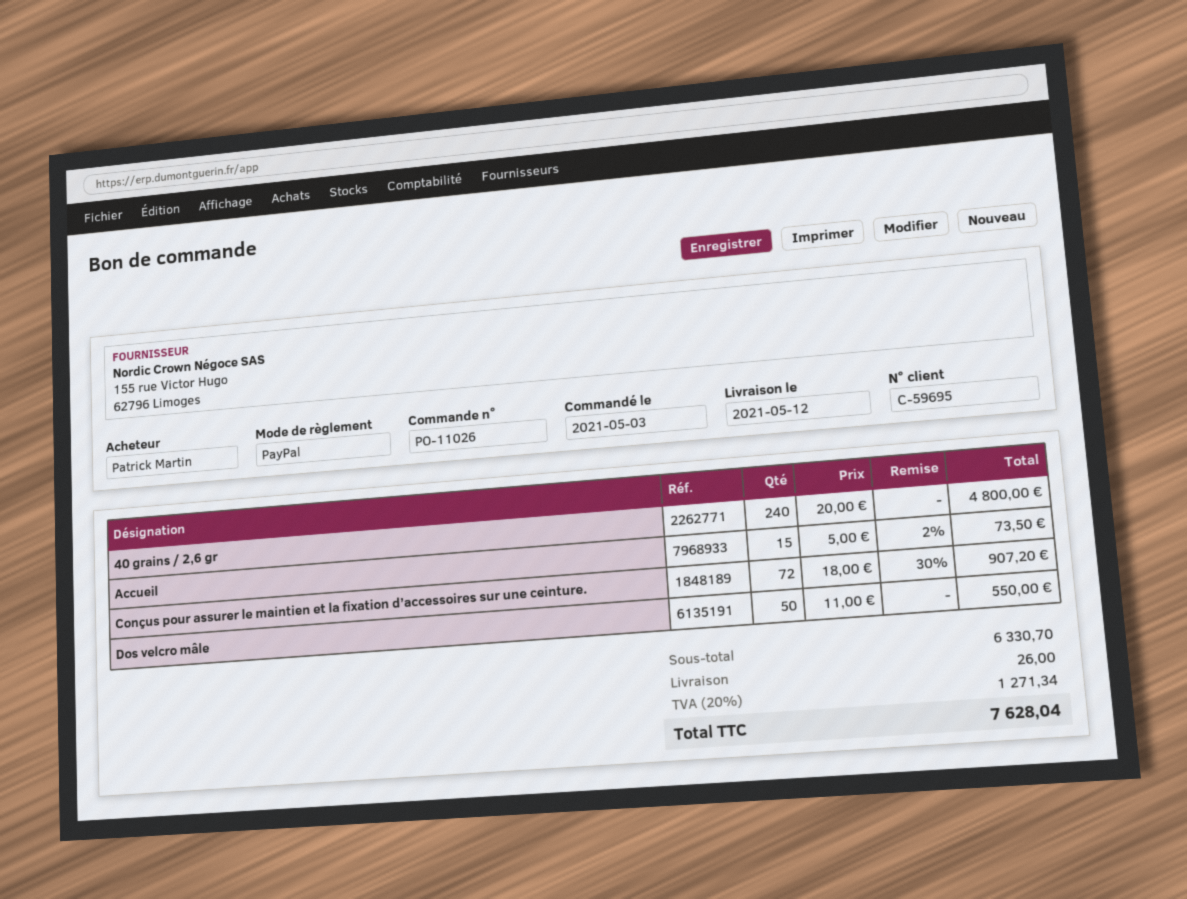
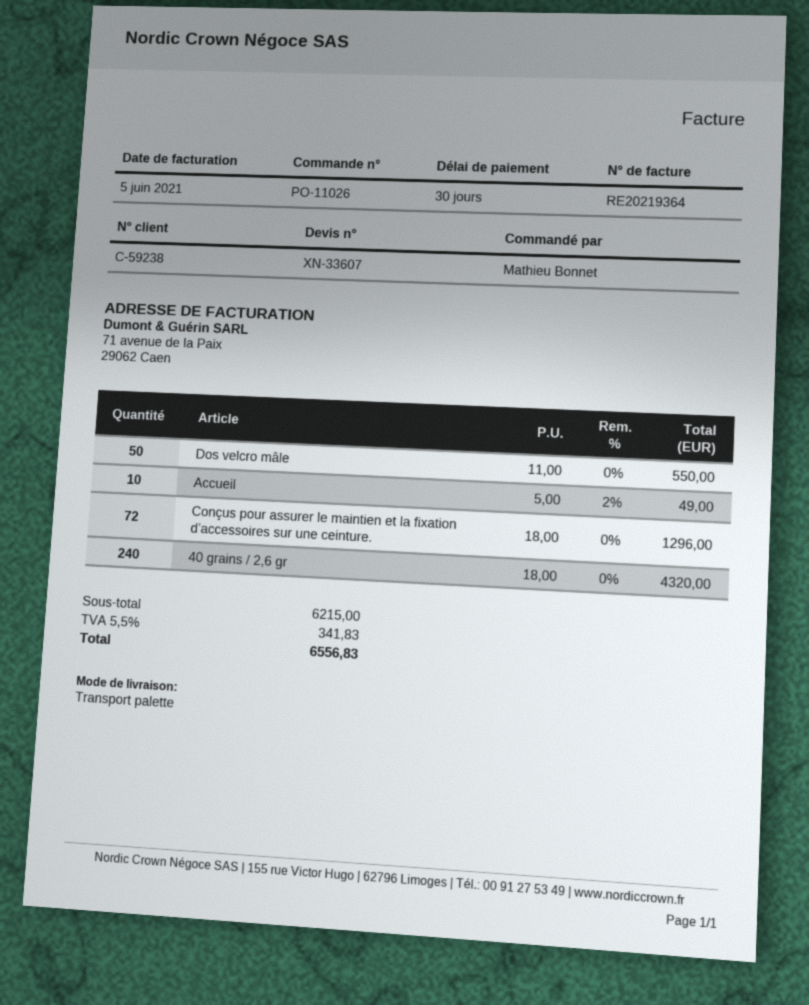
customer number: C-59695 -> C-59238
ordered by: Patrick Martin -> Mathieu Bonnet
40 grains / 2,6 gr: 240 x 20.00 = 4800.00 -> 240 x 18.00 = 4320.00
Accueil: 15 x 5.00 - 2% = 73.50 -> 10 x 5.00 - 2% = 49.00
Conçus pour assurer le maintien et la fixation d’accessoires sur une ceinture.: 72 x 18.00 - 30% = 907.20 -> 72 x 18.00 = 1296.00
subtotal: 6330.70 -> 6215.00
shipping: 26.00 -> none
tax: 20% = 1271.34 -> 5.5% = 341.83
total: 7628.04 -> 6556.83

